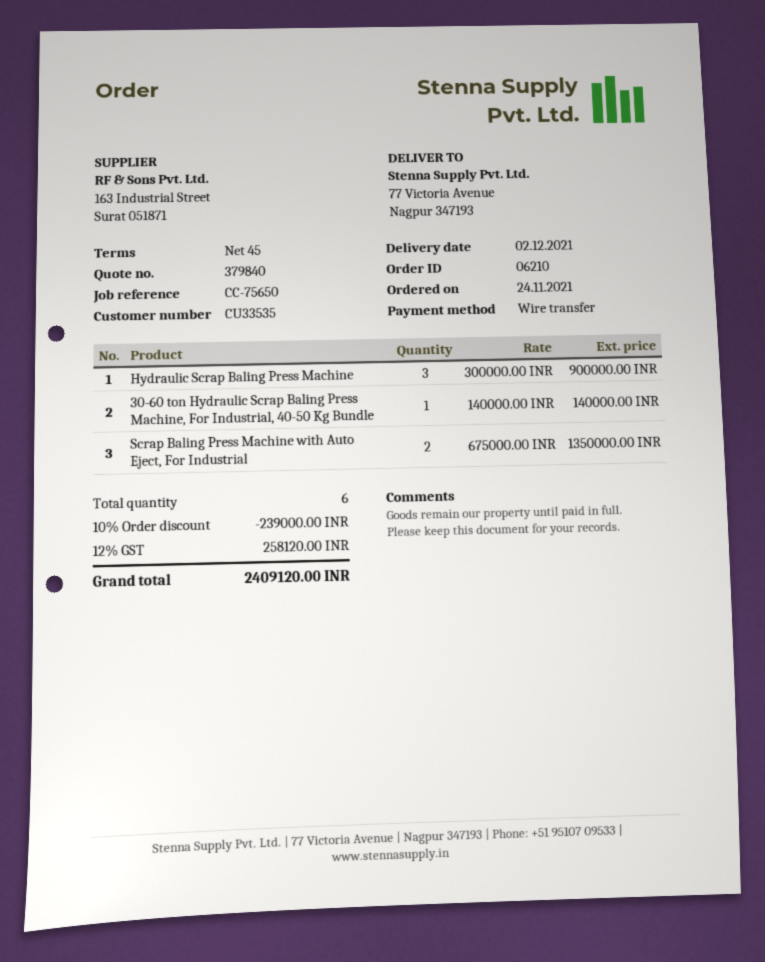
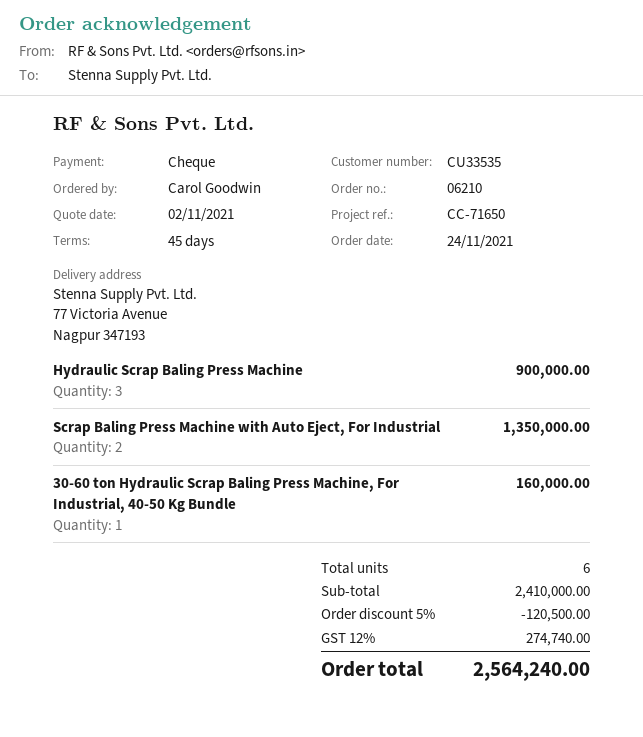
reference: CC-75650 -> CC-71650
payment method: bank transfer -> cheque
30-60 ton Hydraulic Scrap Baling Press Machine, For Industrial, 40-50 Kg Bundle: 1 for 140000.00 -> 1 for 160000.00
discount: 10% = 239000.00 -> 5% = 120500.00
tax: 12% = 258120.00 -> 12% = 274740.00
total: 2409120.00 -> 2564240.00

